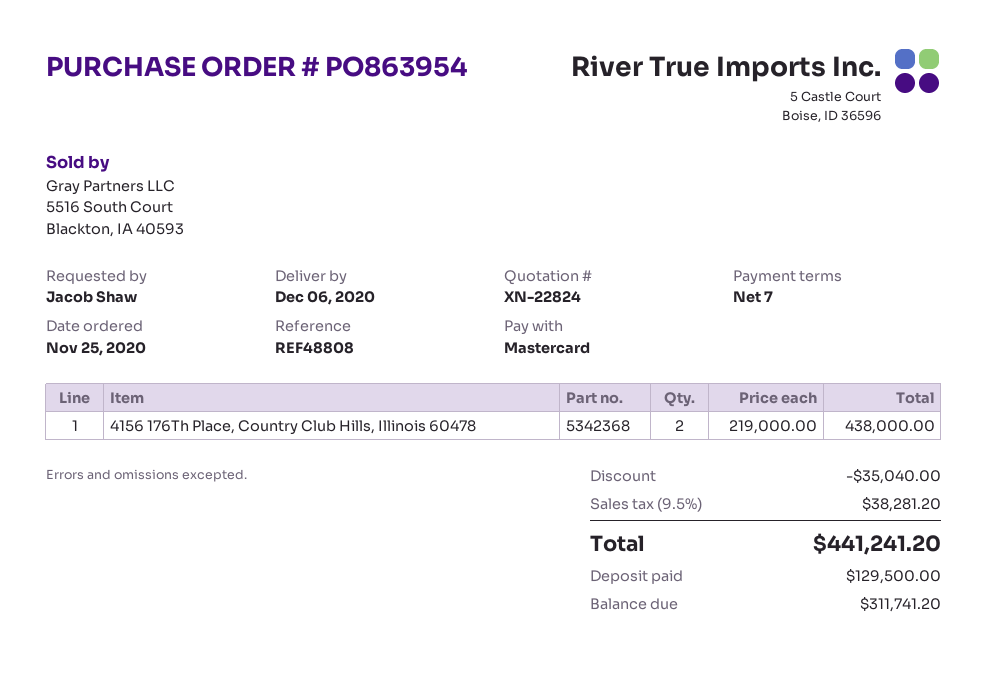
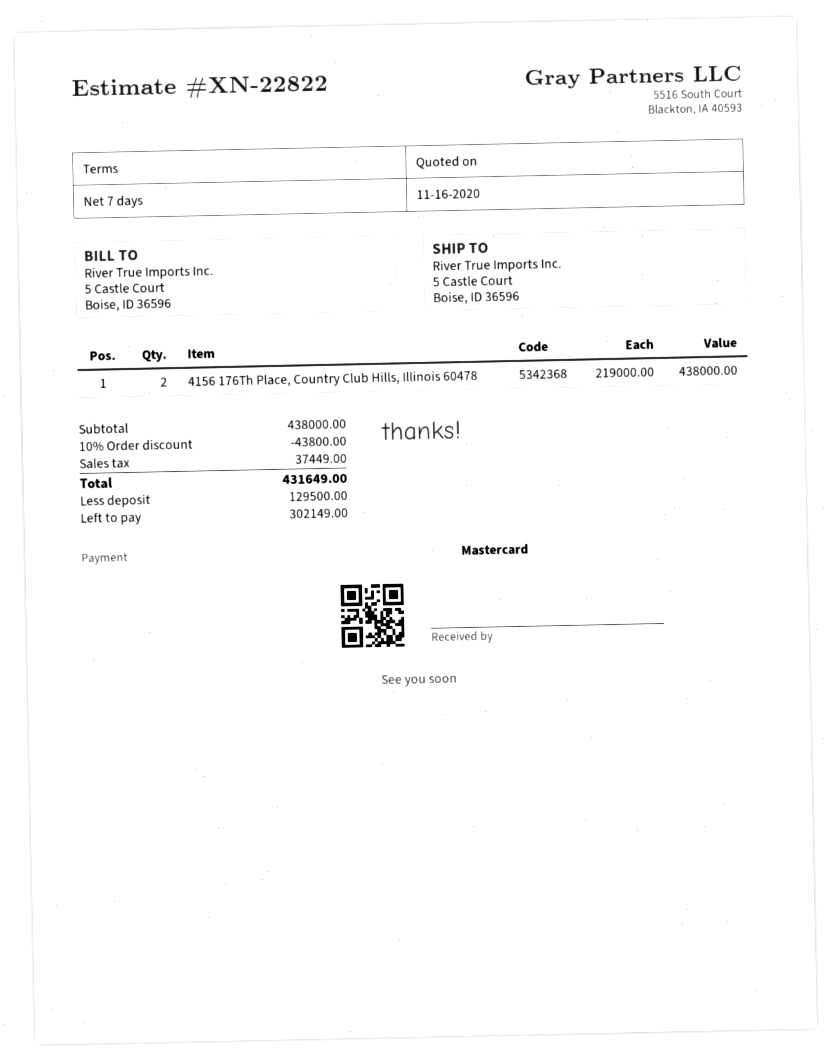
quote number: XN-22824 -> XN-22822
discount: 35040.00 -> 43800.00
tax: 38281.20 -> 37449.00
total: 441241.20 -> 431649.00
balance: 311741.20 -> 302149.00

